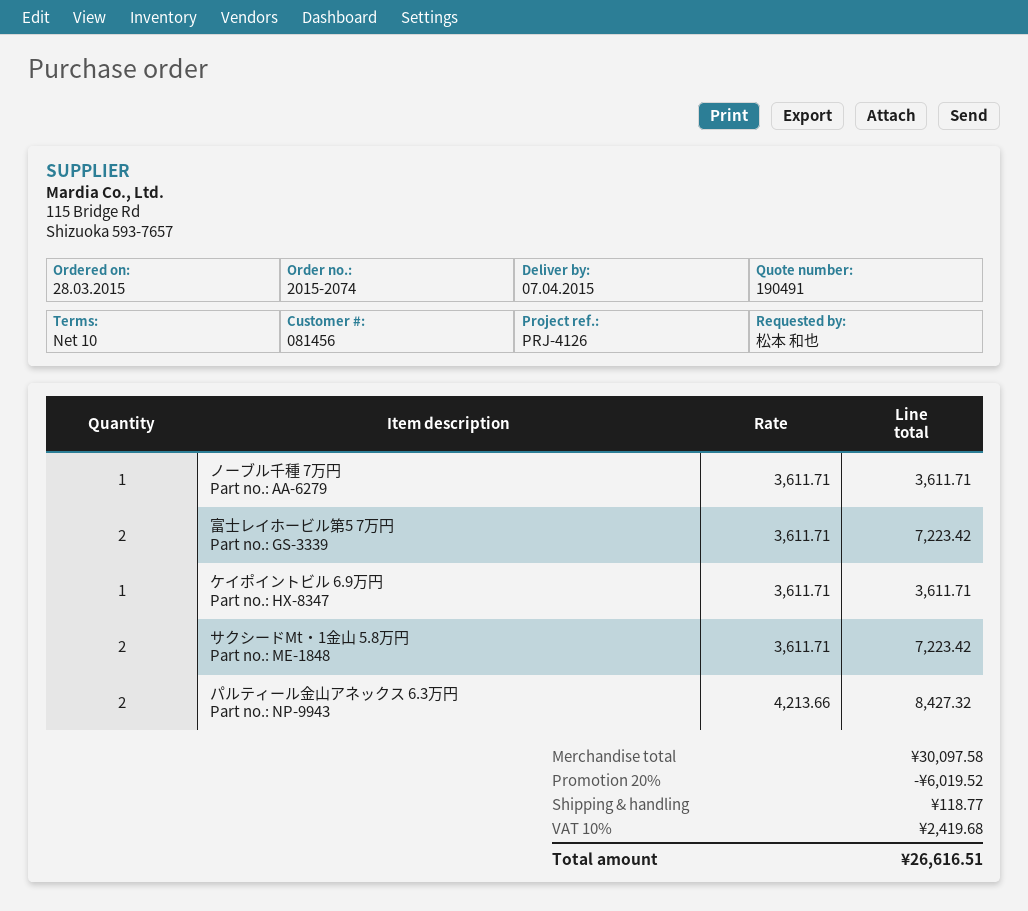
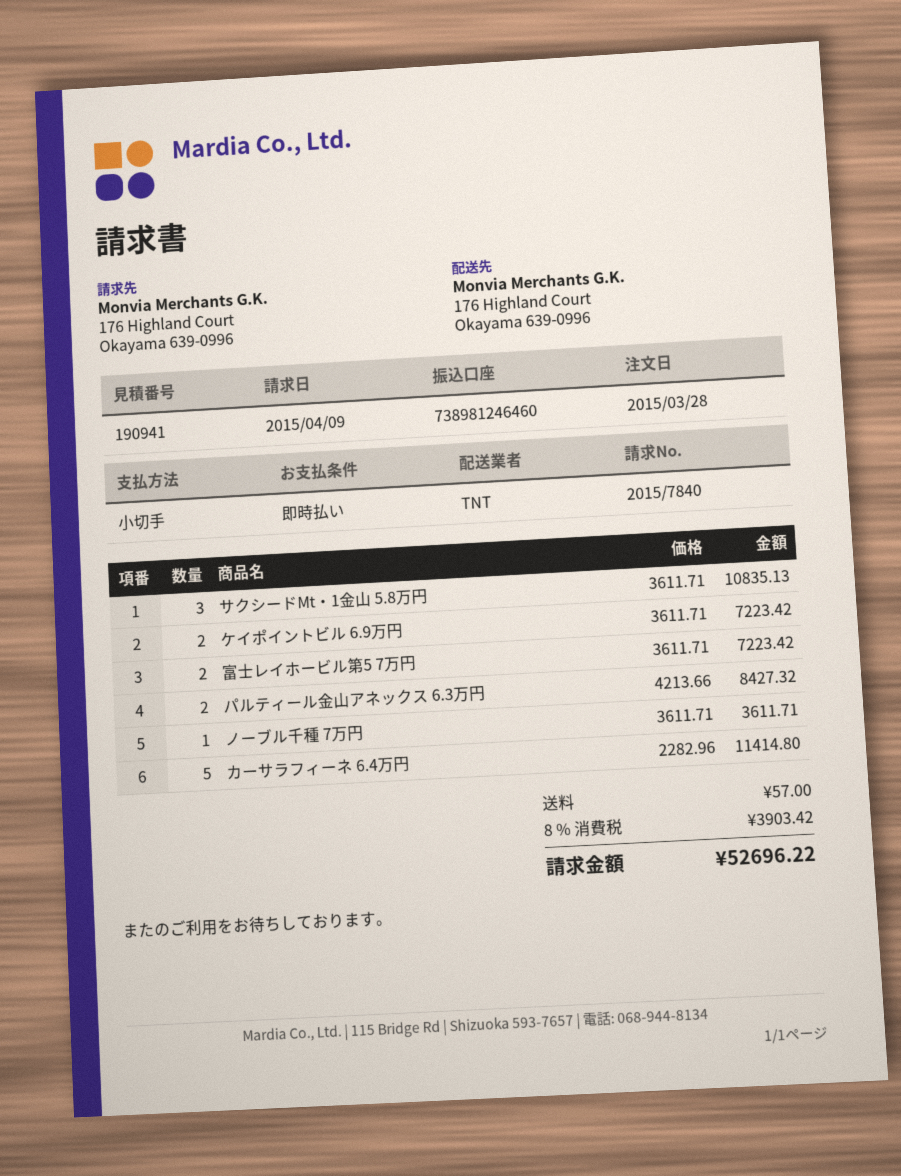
quote number: 190491 -> 190941
payment terms: 10 days -> on receipt
ケイポイントビル 6.9万円: 1 x 3611.71 = 3611.71 -> 2 x 3611.71 = 7223.42
サクシードMt・1金山 5.8万円: 2 x 3611.71 = 7223.42 -> 3 x 3611.71 = 10835.13
カーサラフィーネ 6.4万円: none -> 5 x 2282.96 = 11414.80
discount: 20% = 6019.52 -> none
shipping: 118.77 -> 57.00
tax: 10% = 2419.68 -> 8% = 3903.42
total: 26616.51 -> 52696.22

